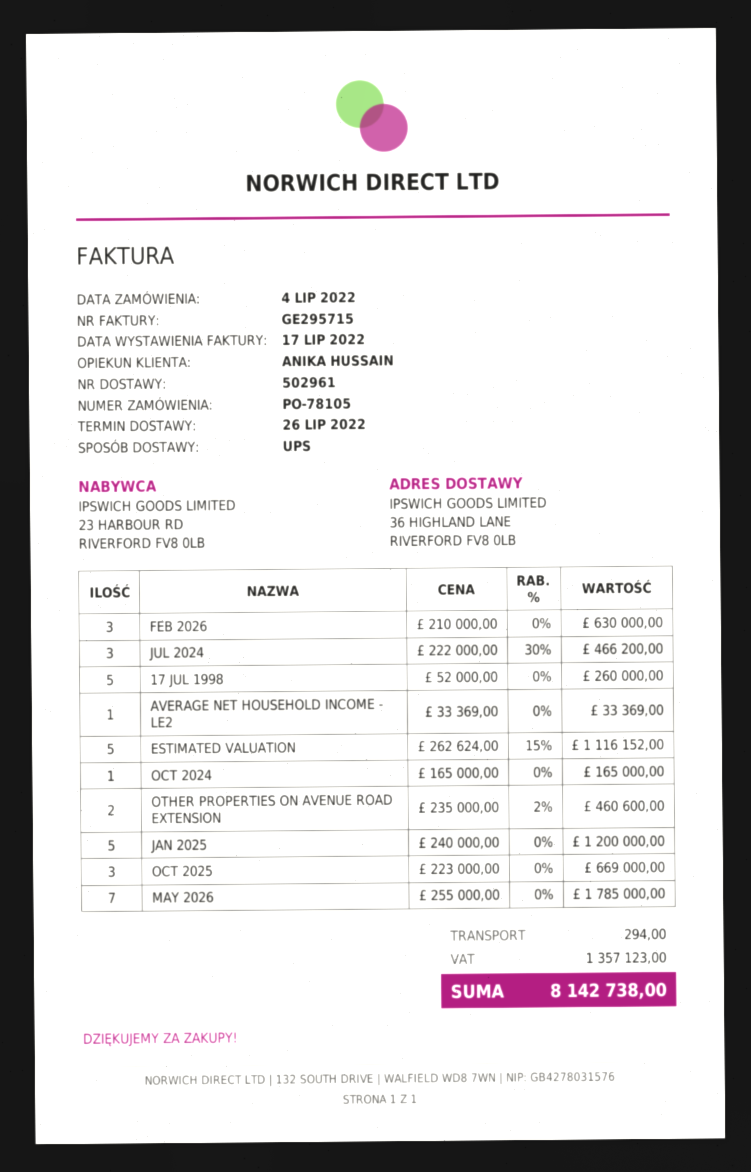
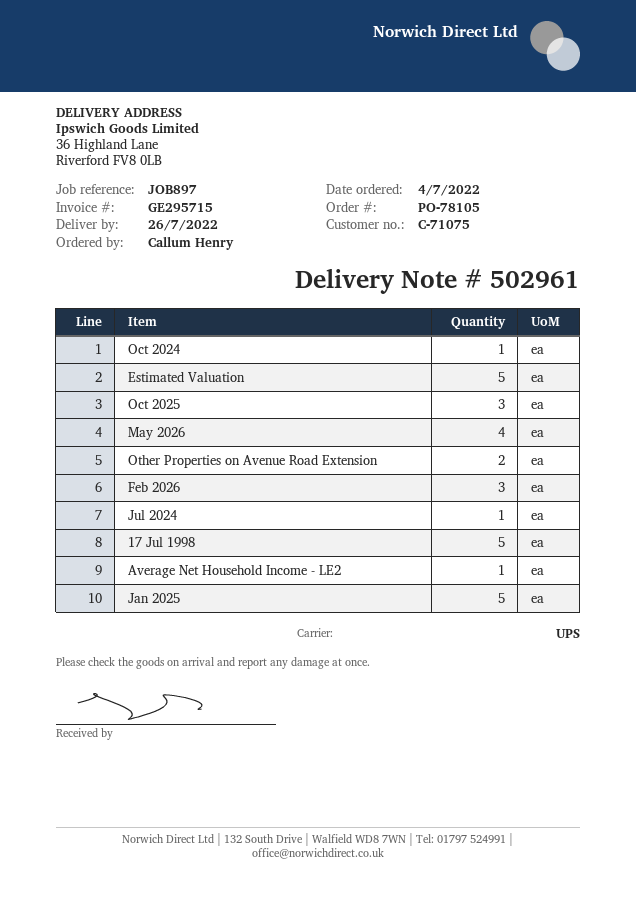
JUL 2024: 3 -> 1
MAY 2026: 7 -> 4

